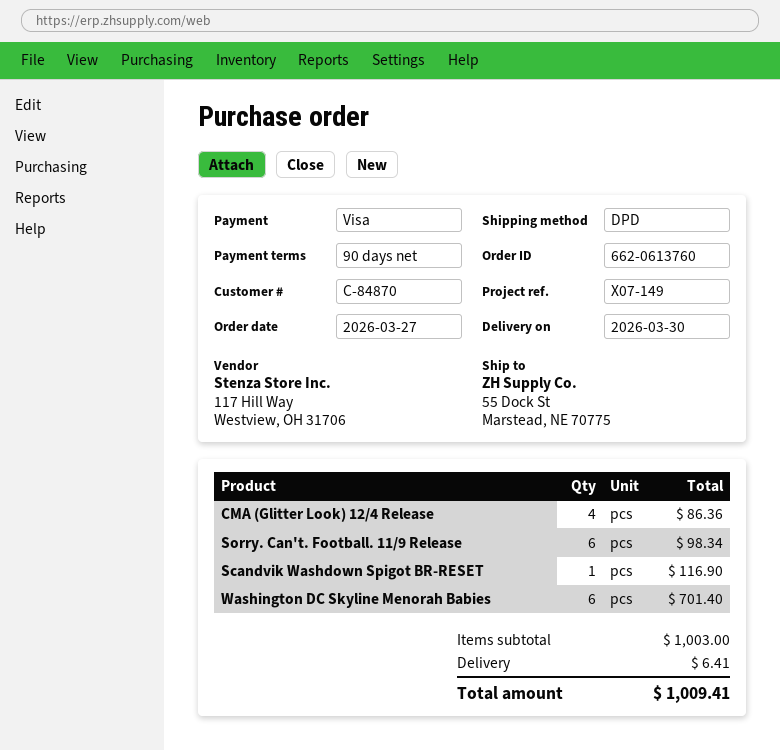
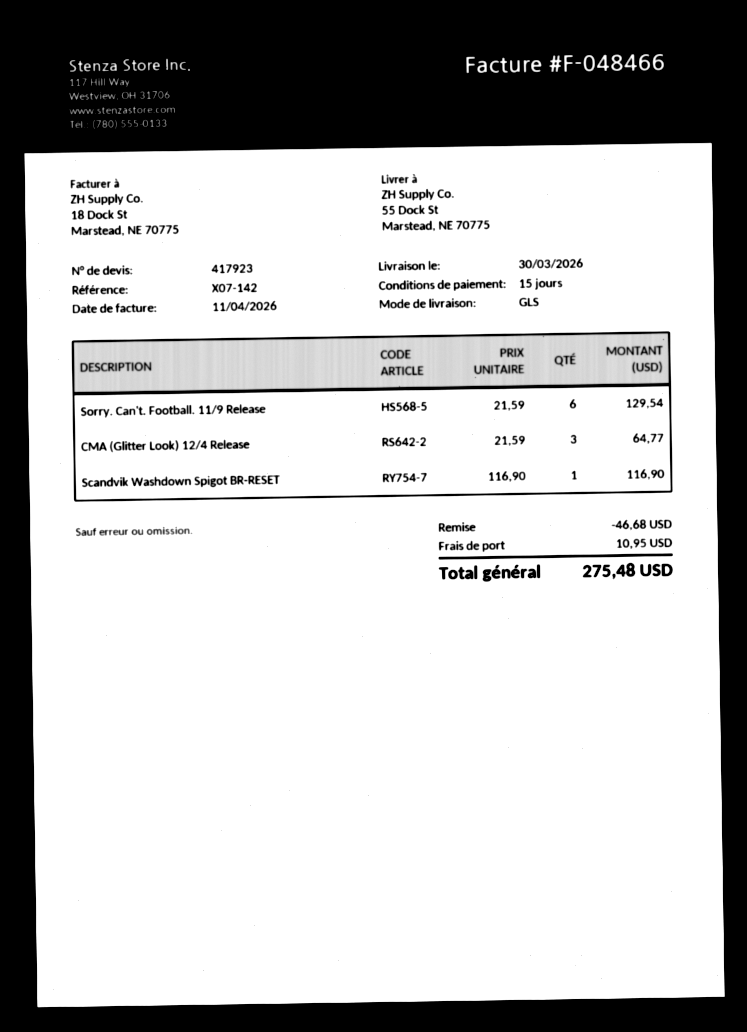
payment terms: 90 days -> 15 days
reference: X07-149 -> X07-142
shipping method: DPD -> GLS
CMA (Glitter Look) 12/4 Release: 4 for 86.36 -> 3 for 64.77
Sorry. Can't. Football. 11/9 Release: 6 for 98.34 -> 6 for 129.54
Washington DC Skyline Menorah Babies: 6 for 701.40 -> none
discount: none -> 46.68
shipping: 6.41 -> 10.95
total: 1009.41 -> 275.48

